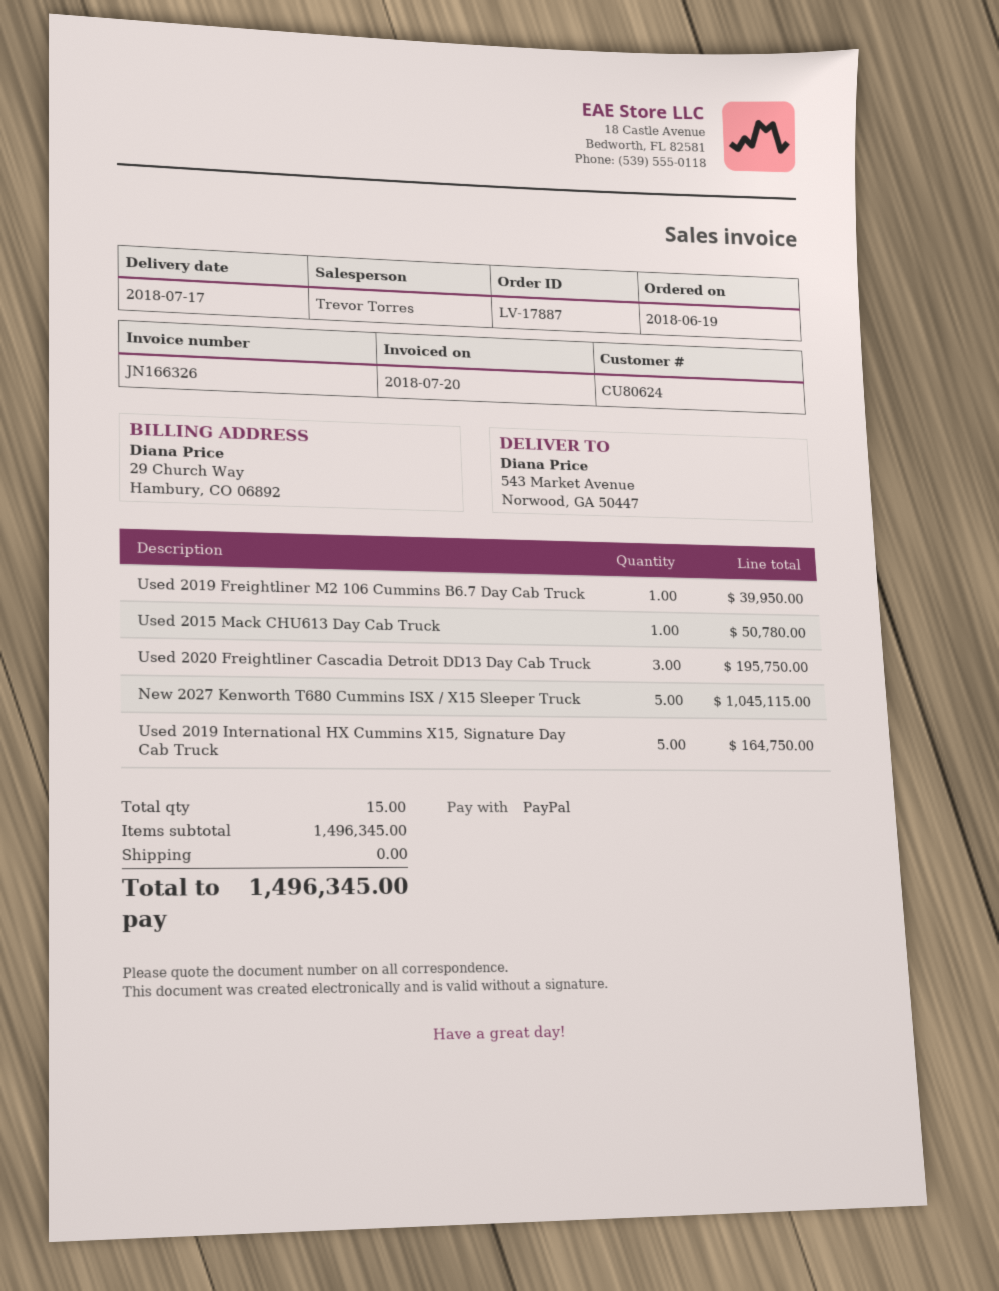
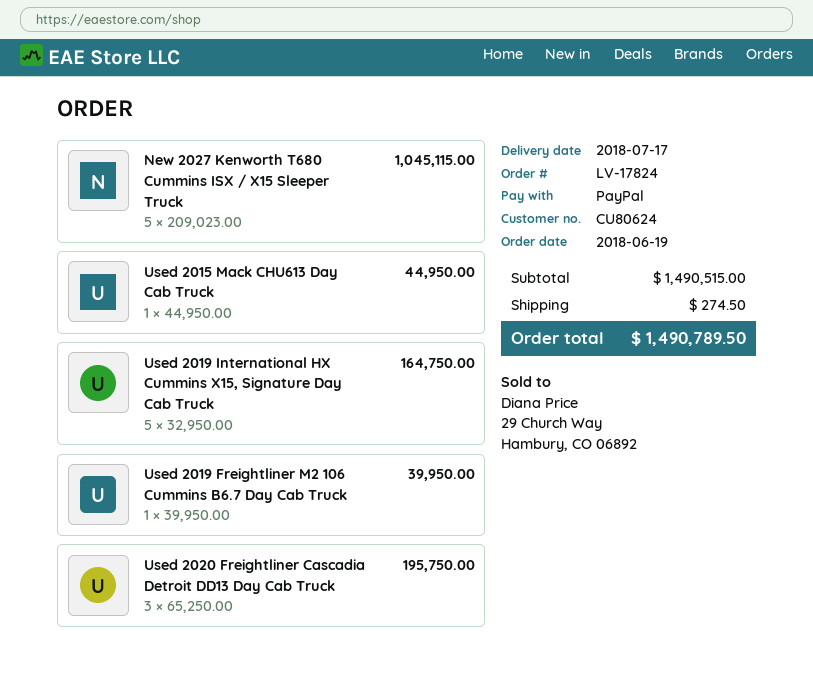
order number: LV-17887 -> LV-17824
Used 2015 Mack CHU613 Day Cab Truck: 1 for 50780.00 -> 1 for 44950.00
subtotal: 1496345.00 -> 1490515.00
shipping: 0.00 -> 274.50
total: 1496345.00 -> 1490789.50

